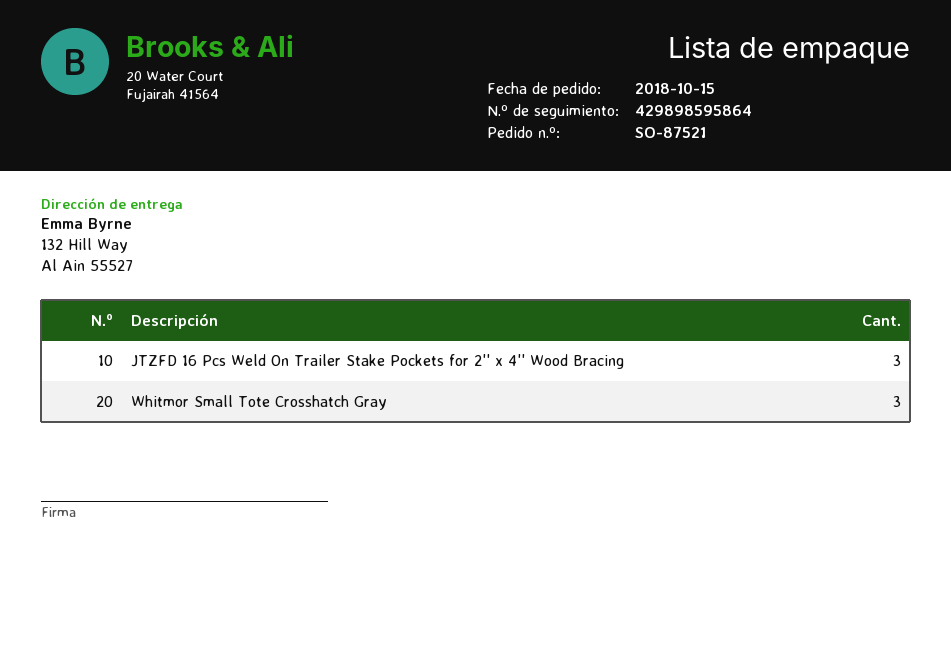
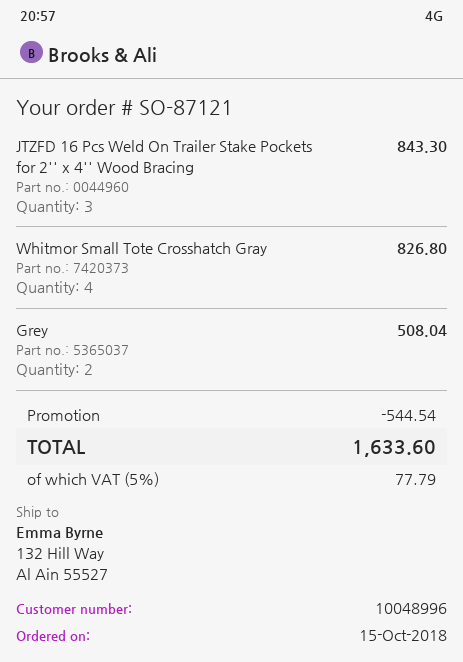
order number: SO-87521 -> SO-87121
Whitmor Small Tote Crosshatch Gray: 3 -> 4
Grey: none -> 2

